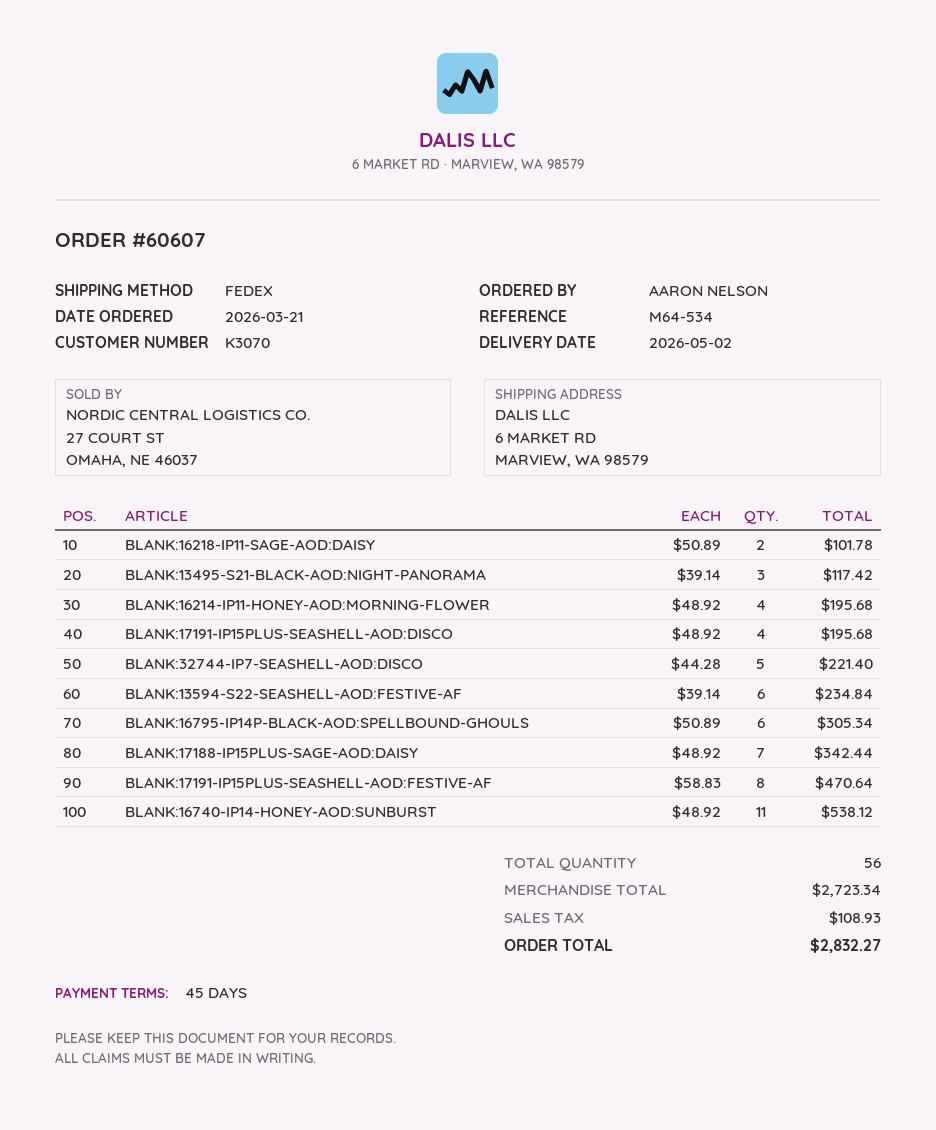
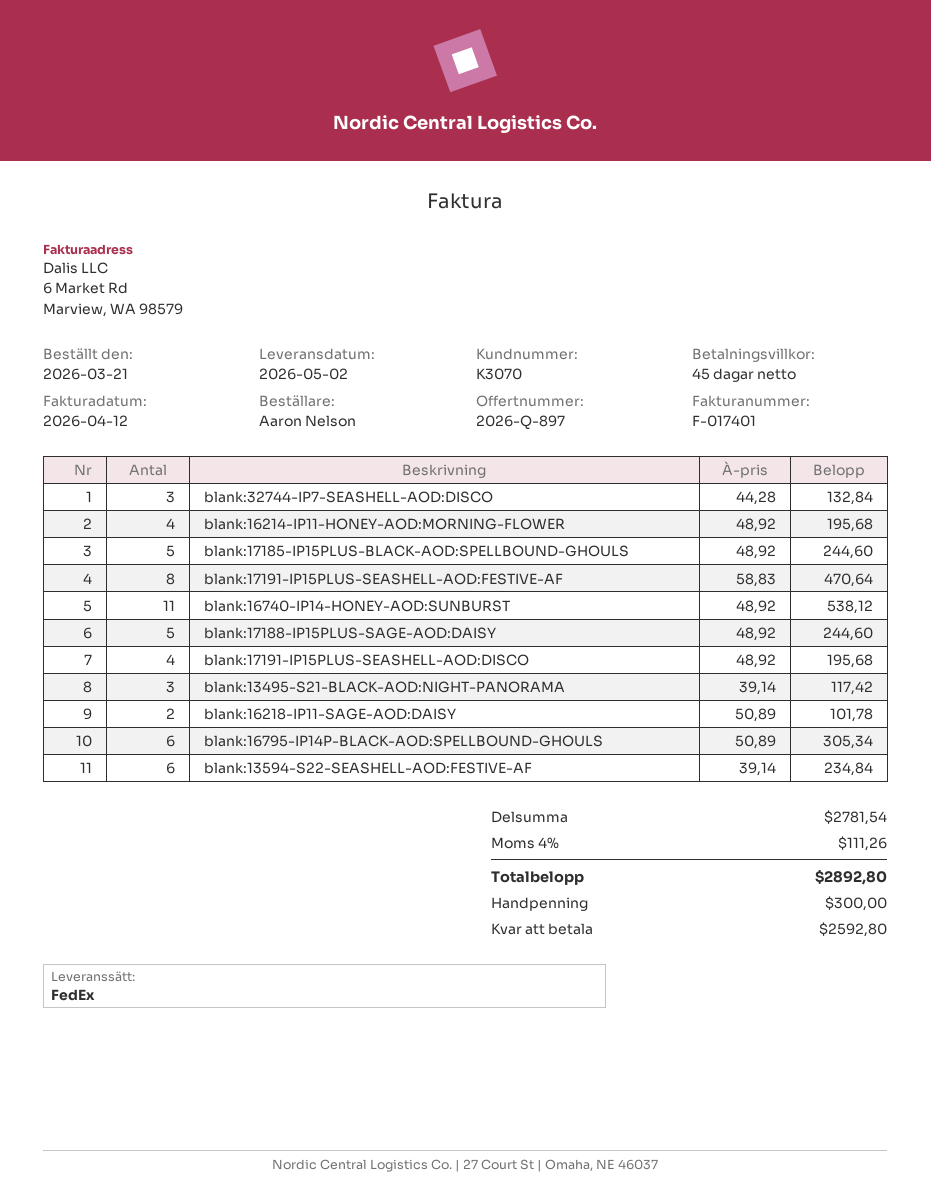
BLANK:32744-IP7-SEASHELL-AOD:DISCO: 5 x 44.28 = 221.40 -> 3 x 44.28 = 132.84
BLANK:17188-IP15PLUS-SAGE-AOD:DAISY: 7 x 48.92 = 342.44 -> 5 x 48.92 = 244.60
blank:17185-IP15PLUS-BLACK-AOD:SPELLBOUND-GHOULS: none -> 5 x 48.92 = 244.60
subtotal: 2723.34 -> 2781.54
tax: 108.93 -> 111.26
total: 2832.27 -> 2892.80

